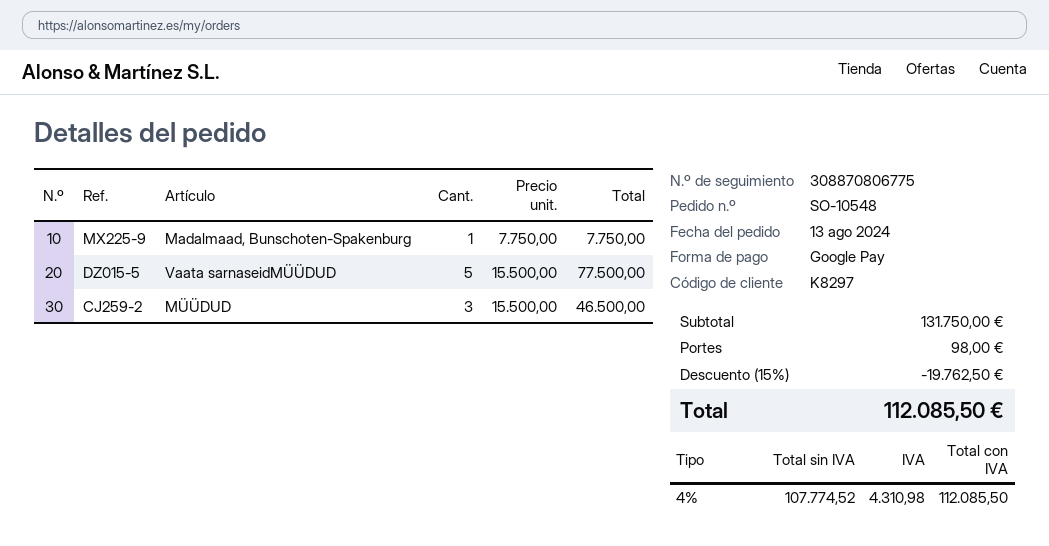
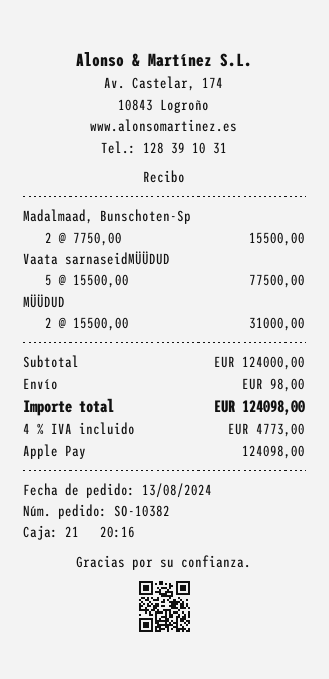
order number: SO-10548 -> SO-10382
payment method: Google Pay -> Apple Pay
Madalmaad, Bunschoten-Spakenburg: 1 x 7750.00 = 7750.00 -> 2 x 7750.00 = 15500.00
MÜÜDUD: 3 x 15500.00 = 46500.00 -> 2 x 15500.00 = 31000.00
subtotal: 131750.00 -> 124000.00
discount: 15% = 19762.50 -> none
tax: 4% = 4310.98 -> 4% = 4773.00
total: 112085.50 -> 124098.00

